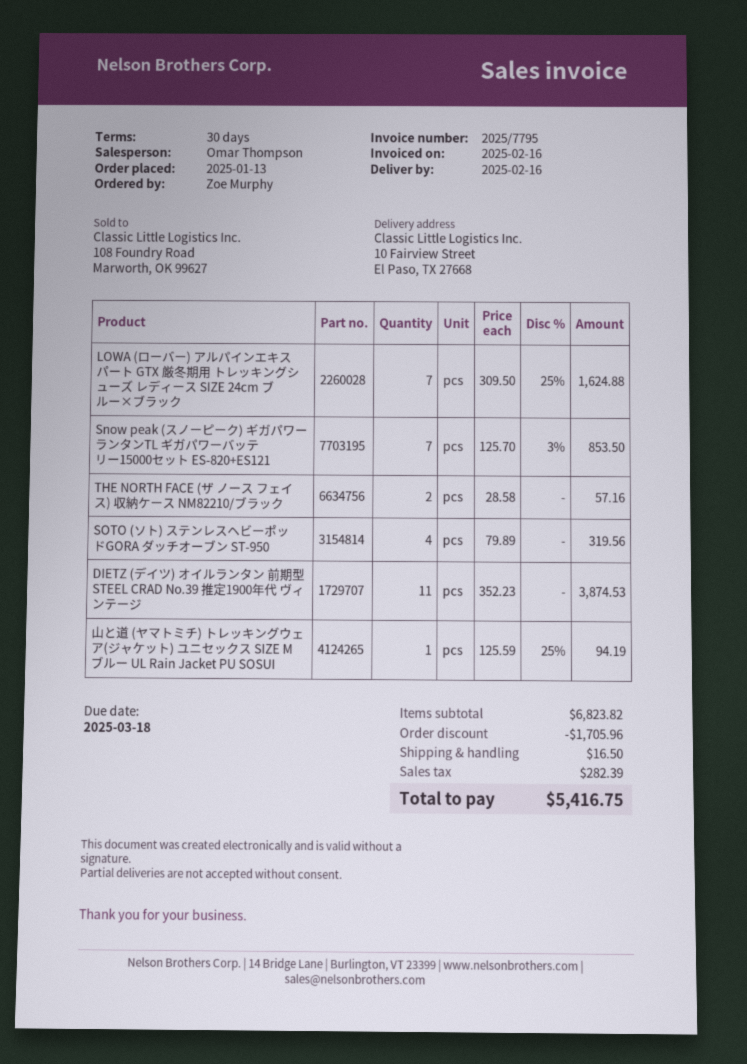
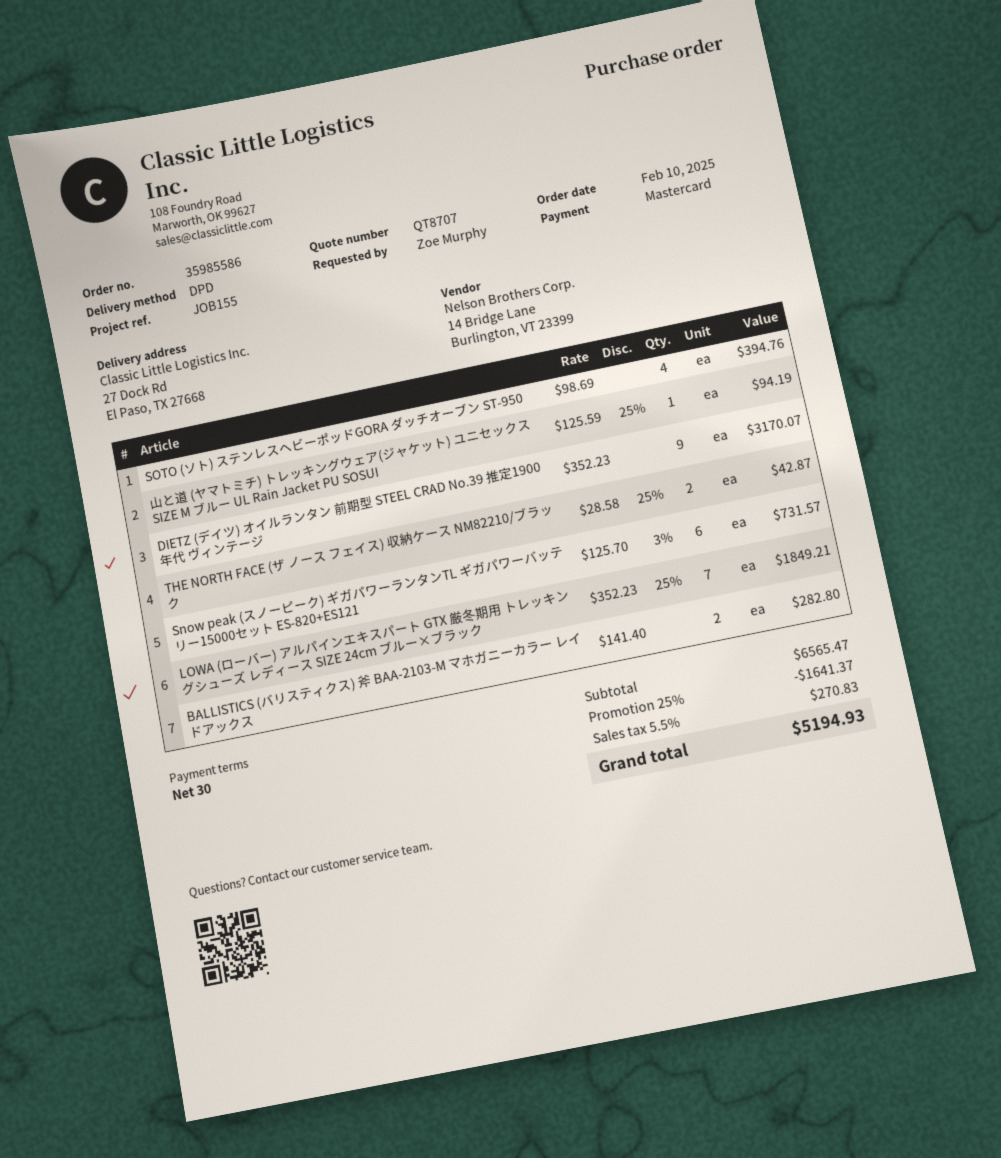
order date: 2025-01-13 -> 2025-02-10
ship to: 10 Fairview Street, El Paso, TX 27668 -> 27 Dock Rd, El Paso, TX 27668
LOWA (ローバー) アルパインエキスパート GTX 厳冬期用 トレッキングシューズ レディース SIZE 24cm ブルー×ブラック: 7 x 309.50 - 25% = 1624.88 -> 7 x 352.23 - 25% = 1849.21
Snow peak (スノーピーク) ギガパワーランタンTL ギガパワーバッテリー15000セット ES-820+ES121: 7 x 125.70 - 3% = 853.50 -> 6 x 125.70 - 3% = 731.57
THE NORTH FACE (ザ ノース フェイス) 収納ケース NM82210/ブラック: 2 x 28.58 = 57.16 -> 2 x 28.58 - 25% = 42.87
SOTO (ソト) ステンレスヘビーポッドGORA ダッチオーブン ST-950: 4 x 79.89 = 319.56 -> 4 x 98.69 = 394.76
DIETZ (デイツ) オイルランタン 前期型 STEEL CRAD No.39 推定1900年代 ヴィンテージ: 11 x 352.23 = 3874.53 -> 9 x 352.23 = 3170.07
BALLISTICS (バリスティクス) 斧 BAA-2103-M マホガニーカラー レイドアックス: none -> 2 x 141.40 = 282.80
subtotal: 6823.82 -> 6565.47
discount: 1705.96 -> 1641.37
shipping: 16.50 -> none
tax: 282.39 -> 270.83
total: 5416.75 -> 5194.93

